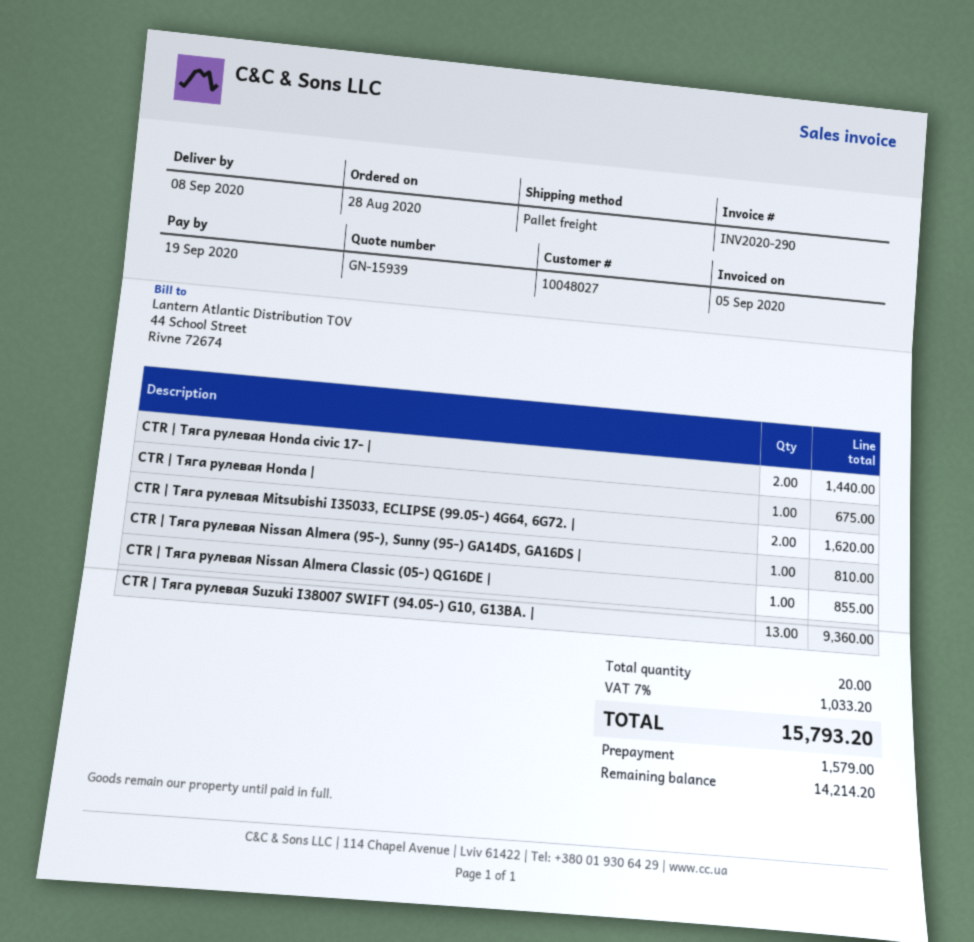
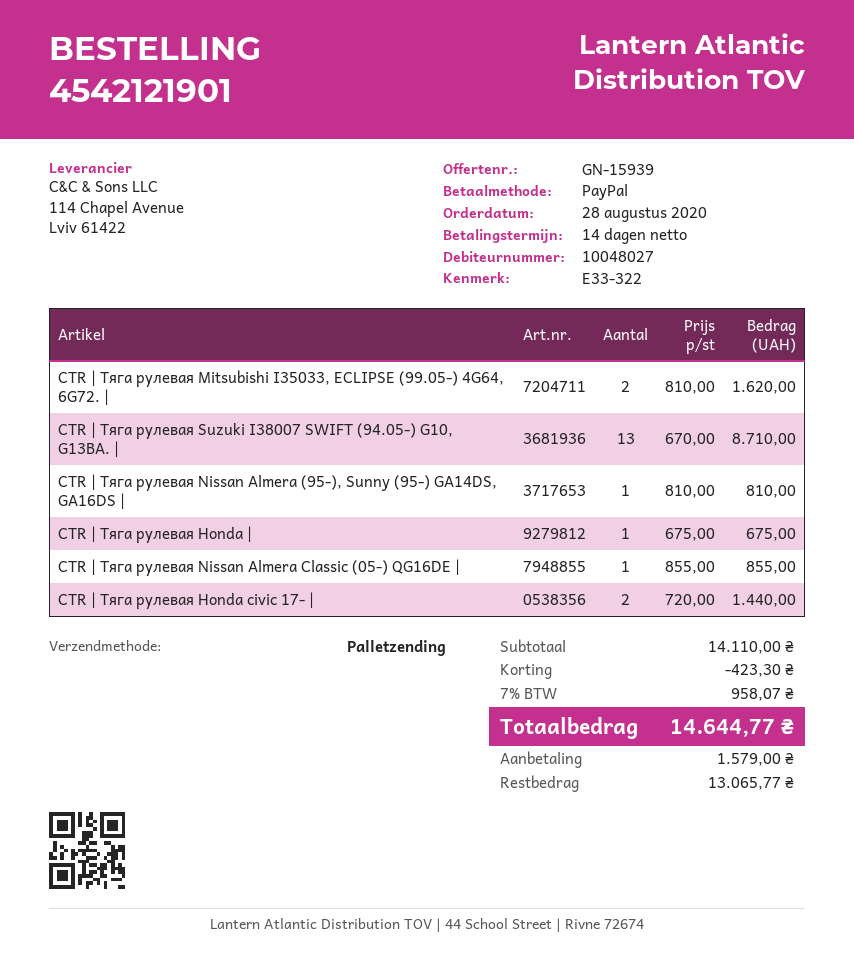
CTR | Тяга рулевая Suzuki I38007 SWIFT (94.05-) G10, G13BA. |: 13 for 9360.00 -> 13 for 8710.00
discount: none -> 423.30
tax: 7% = 1033.20 -> 7% = 958.07
total: 15793.20 -> 14644.77
balance: 14214.20 -> 13065.77

